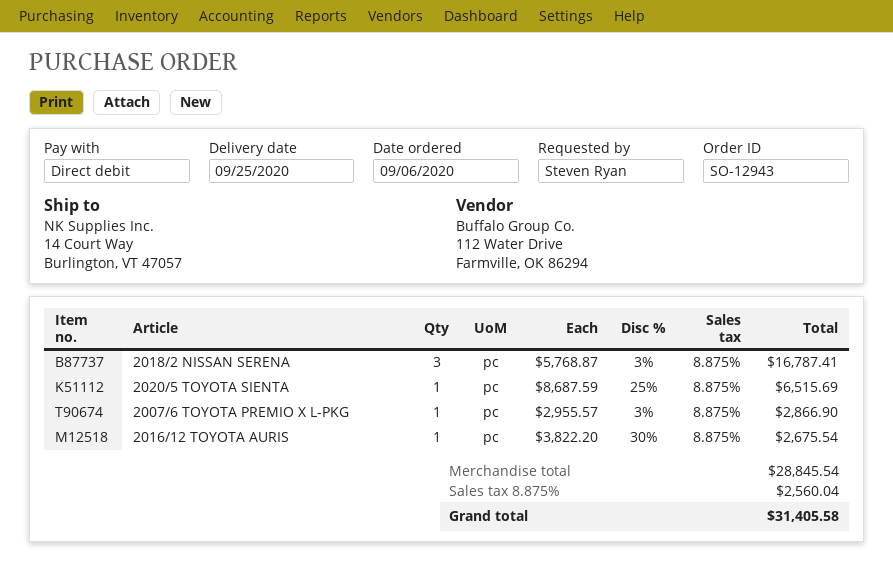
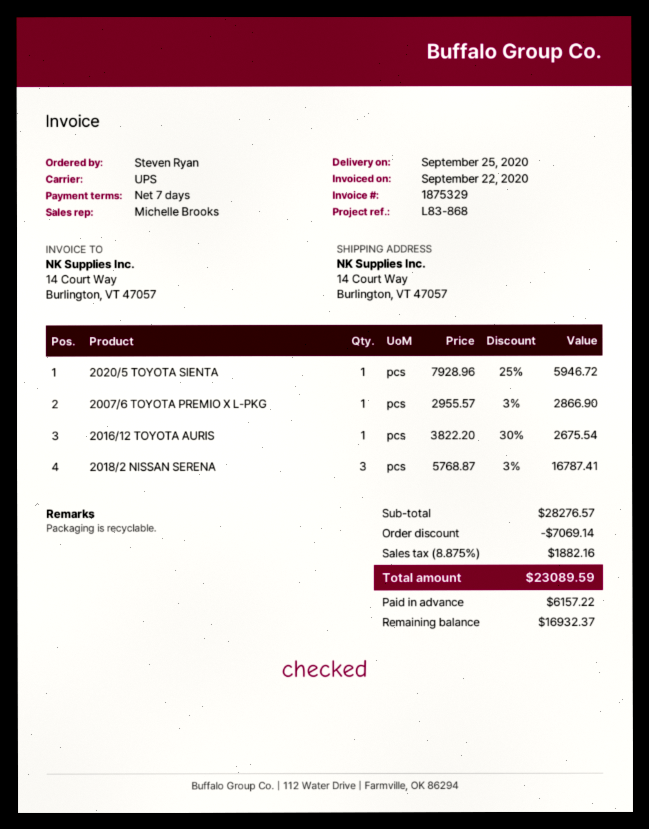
2020/5 TOYOTA SIENTA: 1 x 8687.59 - 25% = 6515.69 -> 1 x 7928.96 - 25% = 5946.72
subtotal: 28845.54 -> 28276.57
discount: none -> 7069.14
tax: 8.875% = 2560.04 -> 8.875% = 1882.16
total: 31405.58 -> 23089.59

